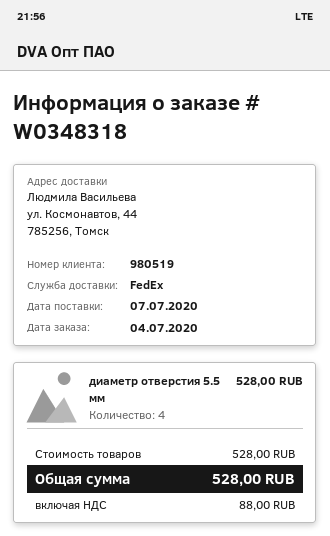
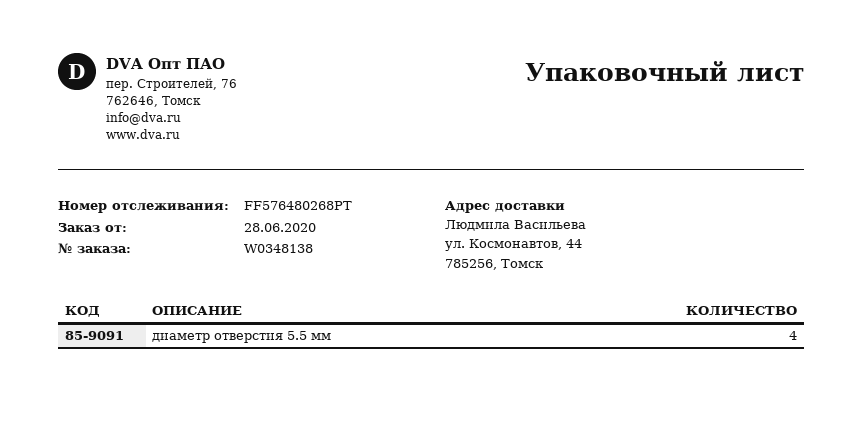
order number: W0348318 -> W0348138
order date: 2020-07-04 -> 2020-06-28

